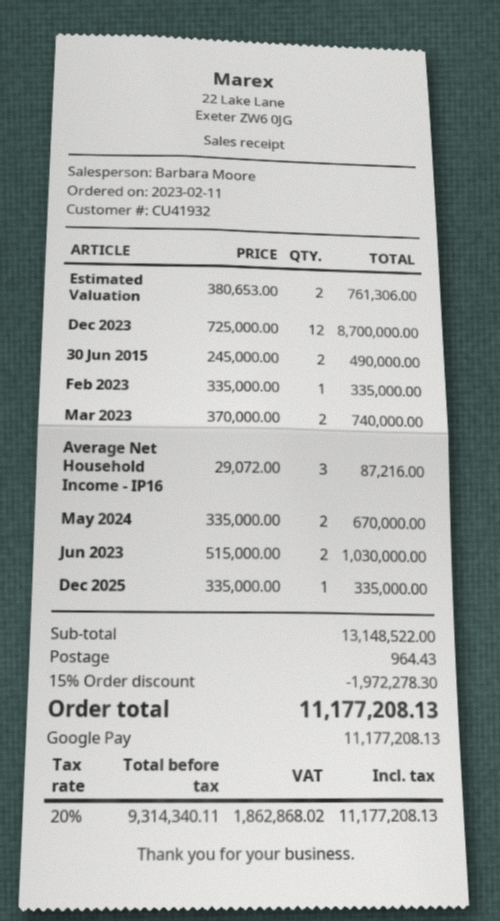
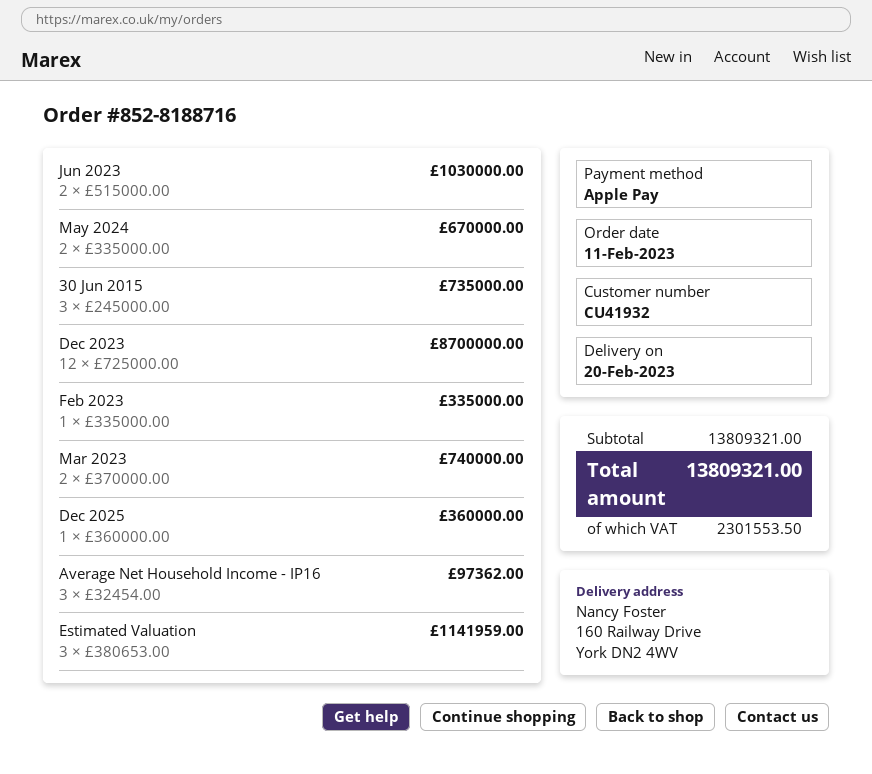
payment method: Google Pay -> Apple Pay
Estimated Valuation: 2 x 380653.00 = 761306.00 -> 3 x 380653.00 = 1141959.00
30 Jun 2015: 2 x 245000.00 = 490000.00 -> 3 x 245000.00 = 735000.00
Average Net Household Income - IP16: 3 x 29072.00 = 87216.00 -> 3 x 32454.00 = 97362.00
Dec 2025: 1 x 335000.00 = 335000.00 -> 1 x 360000.00 = 360000.00
subtotal: 13148522.00 -> 13809321.00
discount: 15% = 1972278.30 -> none
shipping: 964.43 -> none
tax: 1862868.02 -> 2301553.50
total: 11177208.13 -> 13809321.00

